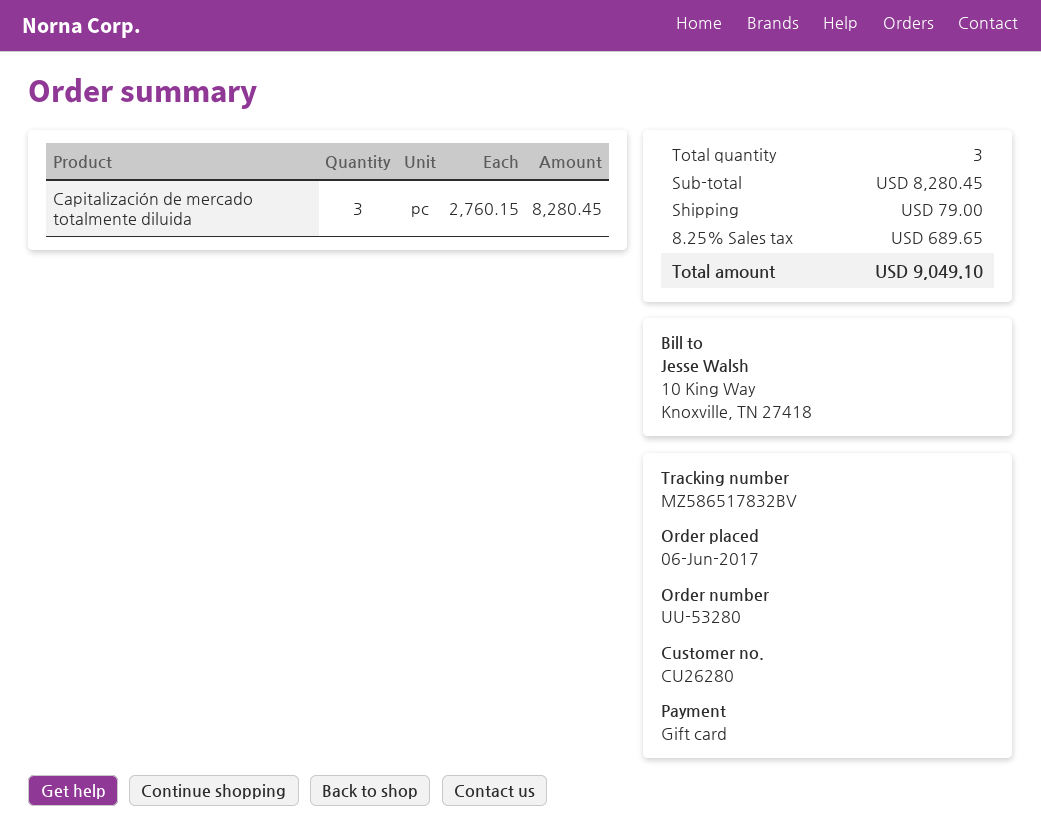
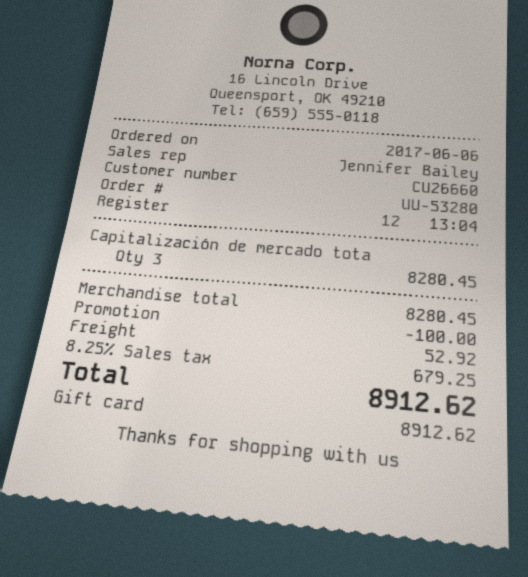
customer number: CU26280 -> CU26660
discount: none -> 100.00
shipping: 79.00 -> 52.92
tax: 8.25% = 689.65 -> 8.25% = 679.25
total: 9049.10 -> 8912.62

